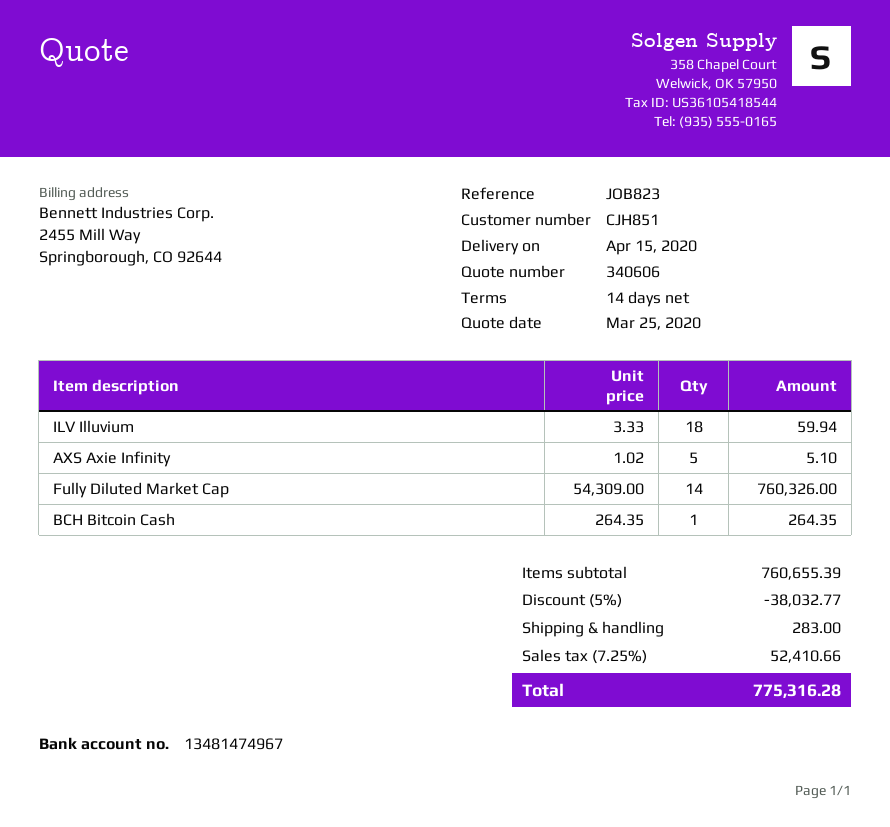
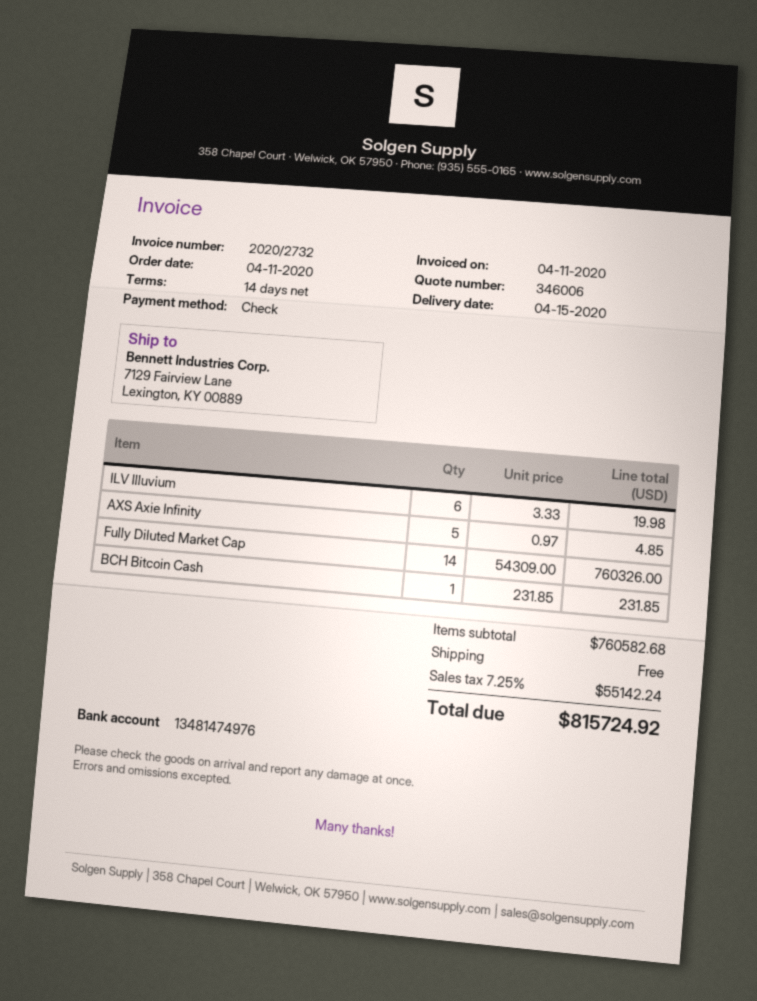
quote number: 340606 -> 346006
bank account: 13481474967 -> 13481474976
ILV Illuvium: 18 x 3.33 = 59.94 -> 6 x 3.33 = 19.98
AXS Axie Infinity: 5 x 1.02 = 5.10 -> 5 x 0.97 = 4.85
BCH Bitcoin Cash: 1 x 264.35 = 264.35 -> 1 x 231.85 = 231.85
subtotal: 760655.39 -> 760582.68
discount: 5% = 38032.77 -> none
shipping: 283.00 -> 0.00
tax: 7.25% = 52410.66 -> 7.25% = 55142.24
total: 775316.28 -> 815724.92

